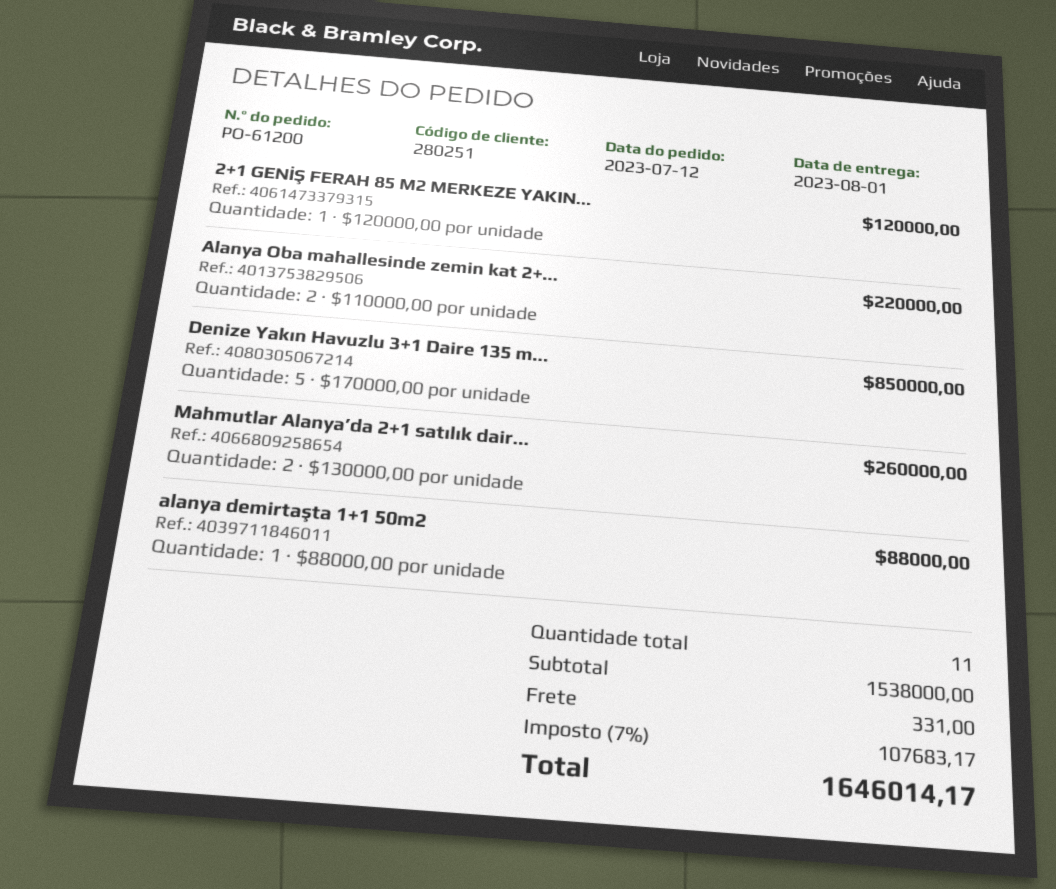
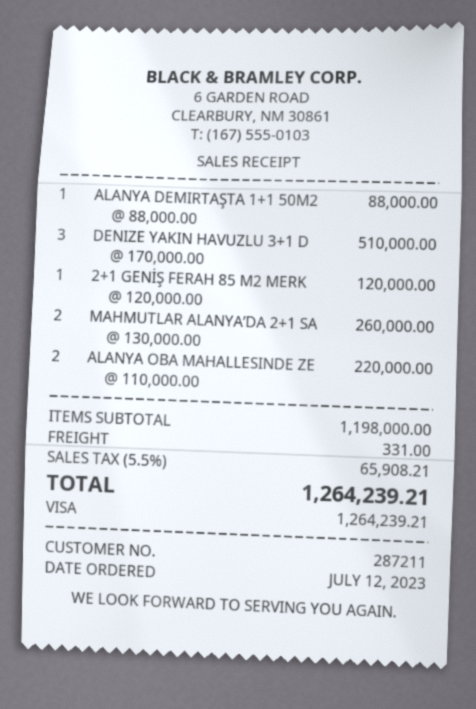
customer number: 280251 -> 287211
Denize Yakın Havuzlu 3+1 Daire 135 m...: 5 x 170000.00 = 850000.00 -> 3 x 170000.00 = 510000.00
subtotal: 1538000.00 -> 1198000.00
tax: 7% = 107683.17 -> 5.5% = 65908.21
total: 1646014.17 -> 1264239.21

